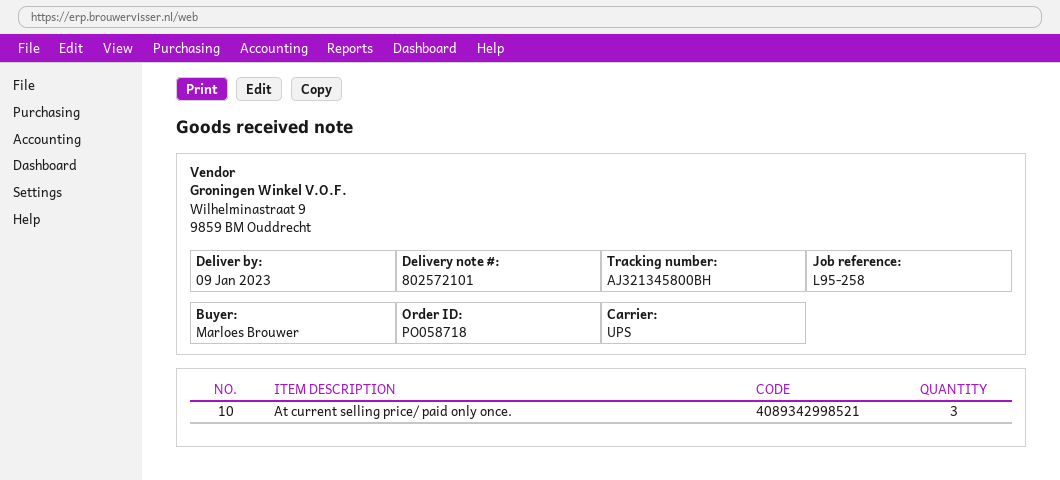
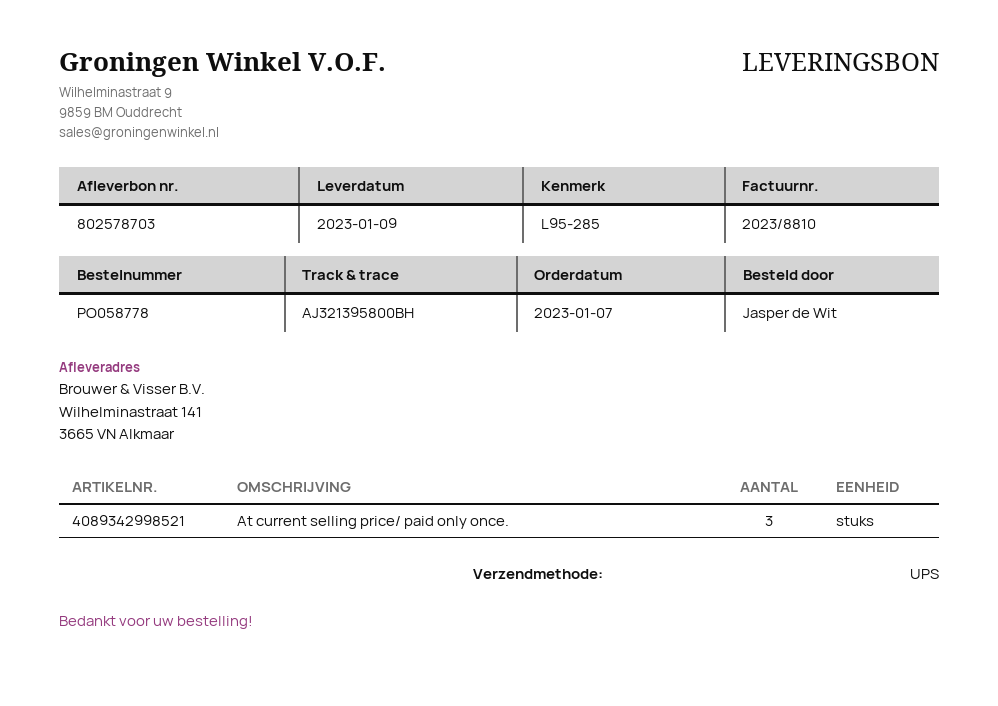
order number: PO058718 -> PO058778
delivery note number: 802572101 -> 802578703
reference: L95-258 -> L95-285
ordered by: Marloes Brouwer -> Jasper de Wit
tracking number: AJ321345800BH -> AJ321395800BH

